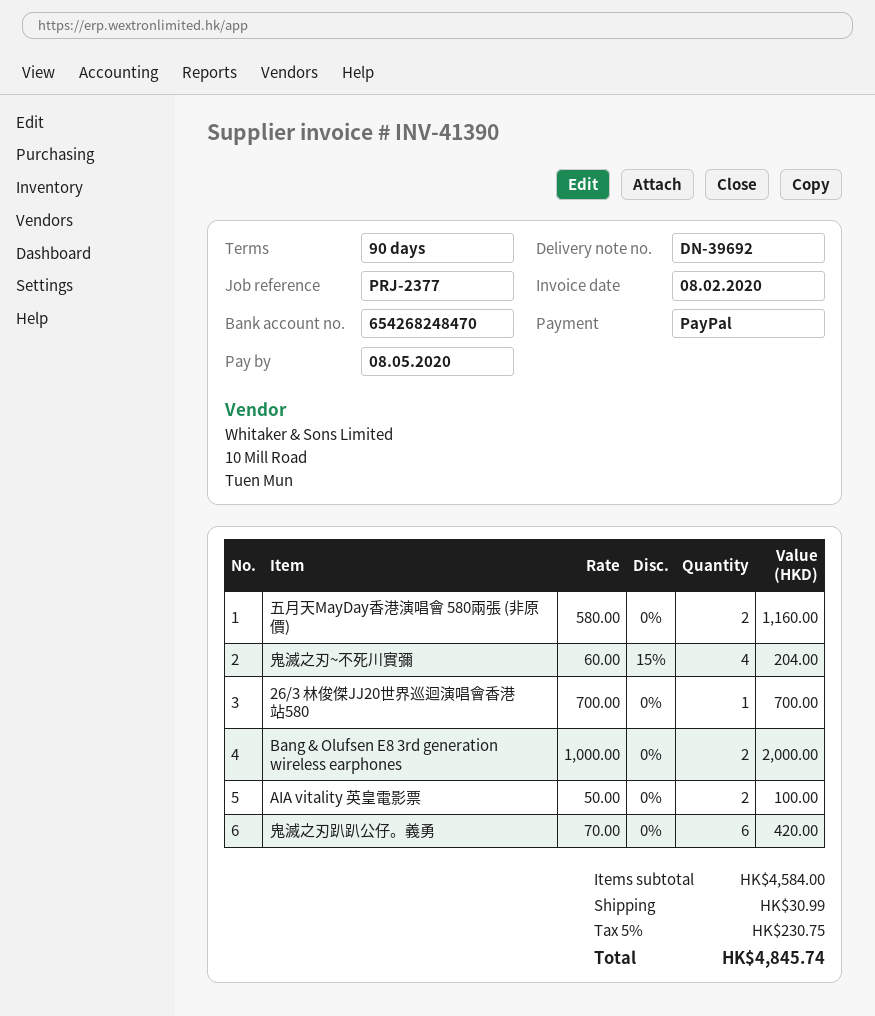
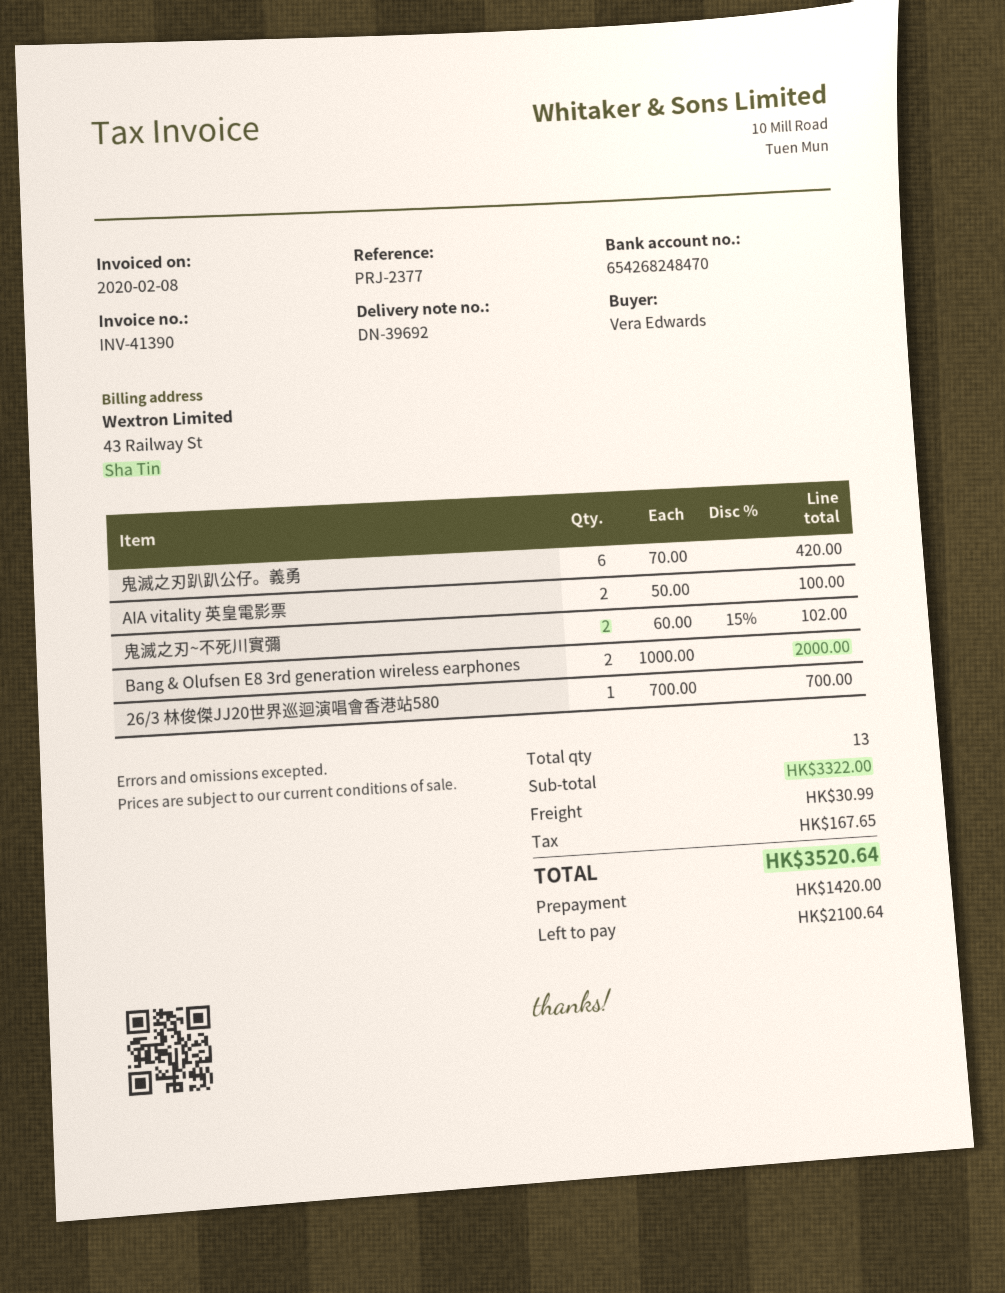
五月天MayDay香港演唱會 580兩張 (非原價): 2 x 580.00 = 1160.00 -> none
鬼滅之刃~不死川實彌: 4 x 60.00 - 15% = 204.00 -> 2 x 60.00 - 15% = 102.00
subtotal: 4584.00 -> 3322.00
tax: 230.75 -> 167.65
total: 4845.74 -> 3520.64

